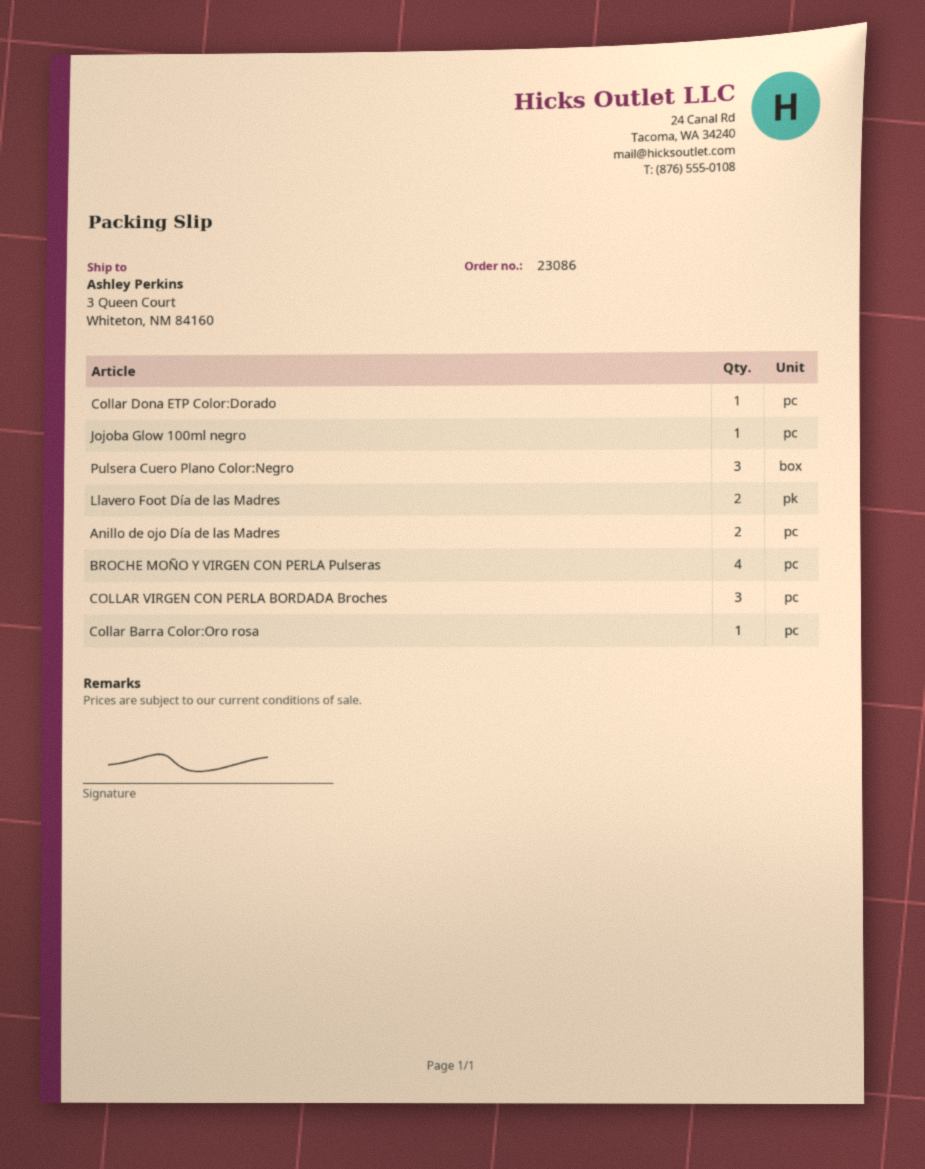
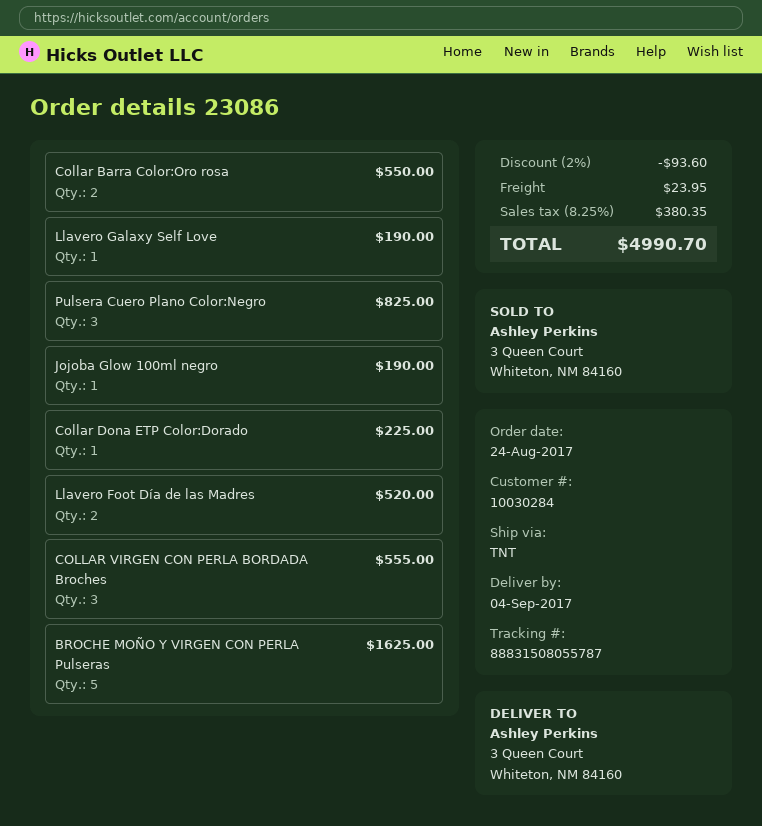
Anillo de ojo Día de las Madres: 2 -> none
BROCHE MOÑO Y VIRGEN CON PERLA Pulseras: 4 -> 5
Collar Barra Color:Oro rosa: 1 -> 2
Llavero Galaxy Self Love: none -> 1

